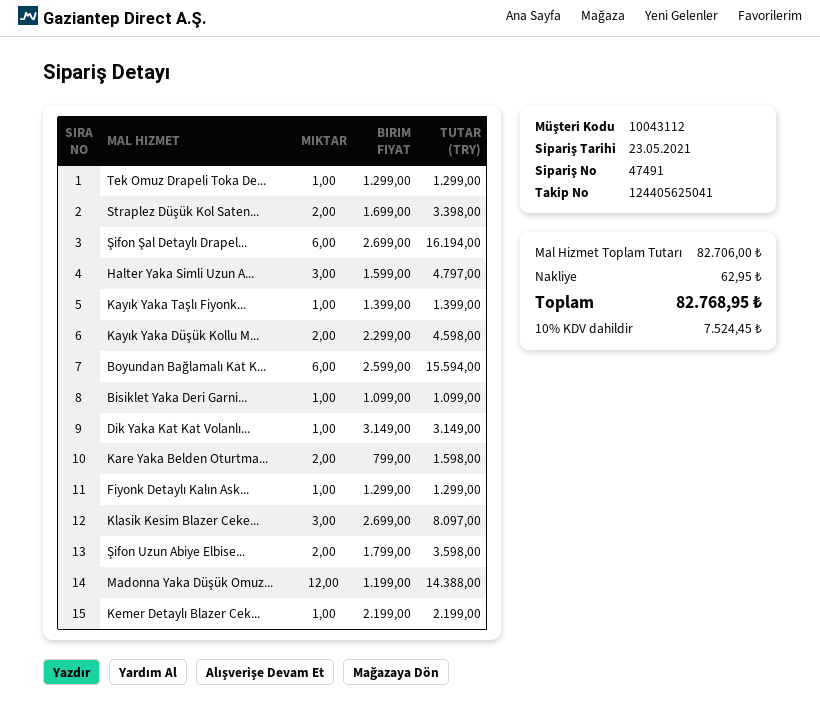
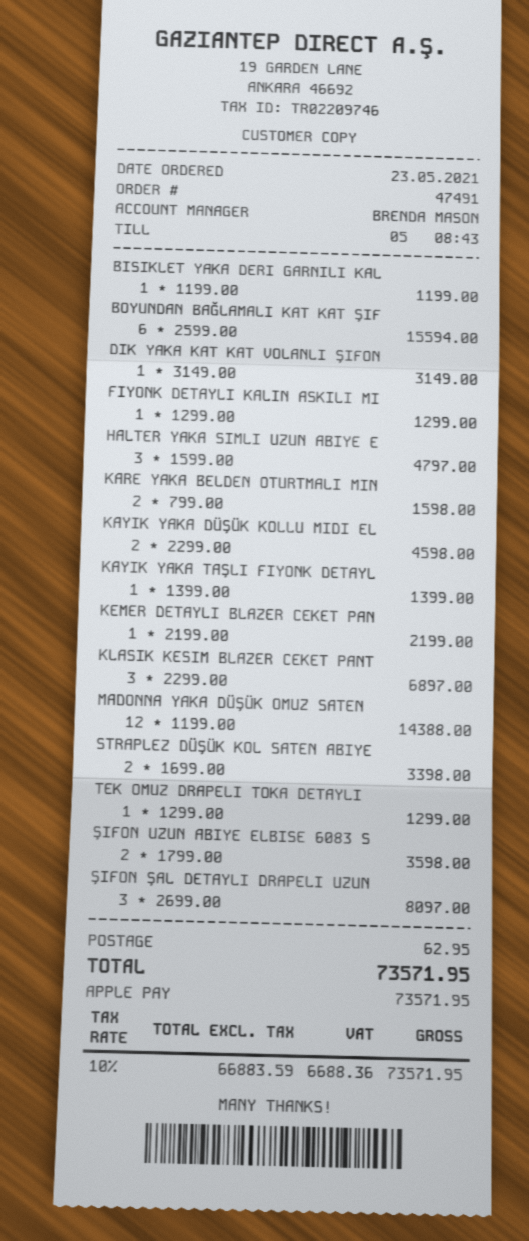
Şifon Şal Detaylı Drapel...: 6 x 2699.00 = 16194.00 -> 3 x 2699.00 = 8097.00
Bisiklet Yaka Deri Garni...: 1 x 1099.00 = 1099.00 -> 1 x 1199.00 = 1199.00
Klasik Kesim Blazer Ceke...: 3 x 2699.00 = 8097.00 -> 3 x 2299.00 = 6897.00
tax: 10% = 7524.45 -> 10% = 6688.36
total: 82768.95 -> 73571.95

